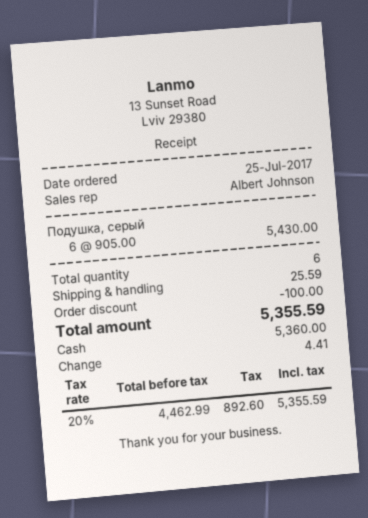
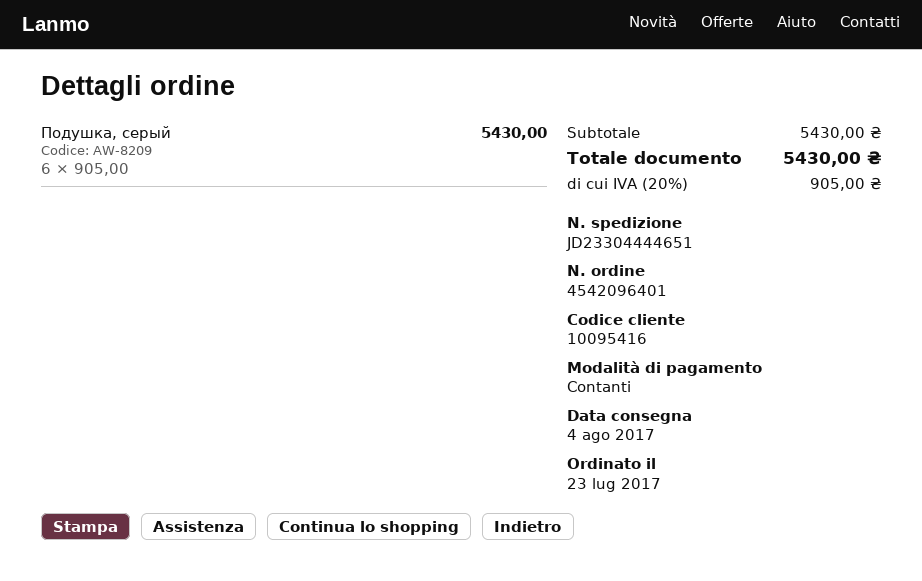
order date: 2017-07-25 -> 2017-07-23
discount: 100.00 -> none
shipping: 25.59 -> none
tax: 20% = 892.60 -> 20% = 905.00
total: 5355.59 -> 5430.00

